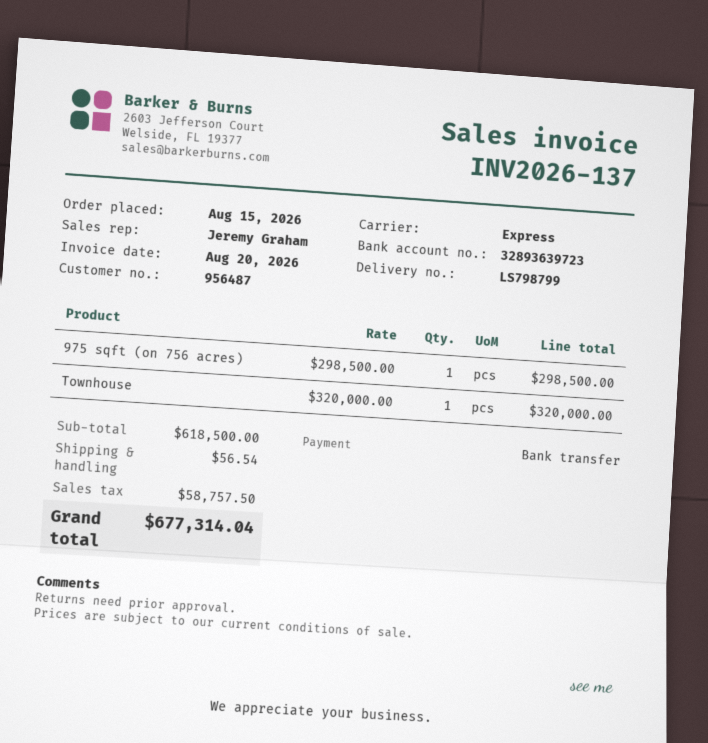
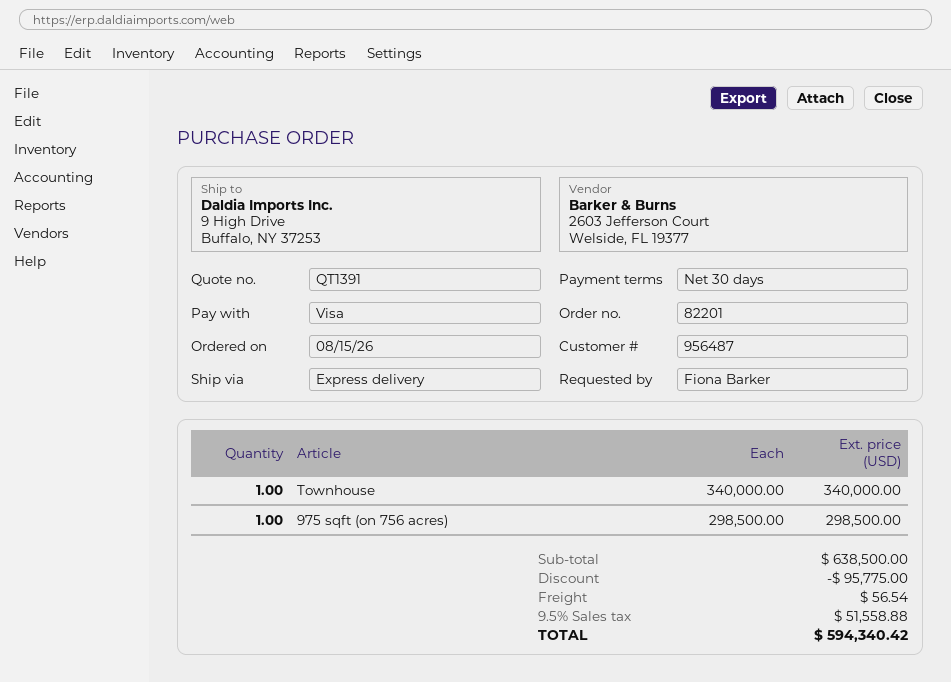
payment method: bank transfer -> Visa
Townhouse: 1 x 320000.00 = 320000.00 -> 1 x 340000.00 = 340000.00
subtotal: 618500.00 -> 638500.00
discount: none -> 95775.00
tax: 58757.50 -> 51558.88
total: 677314.04 -> 594340.42

